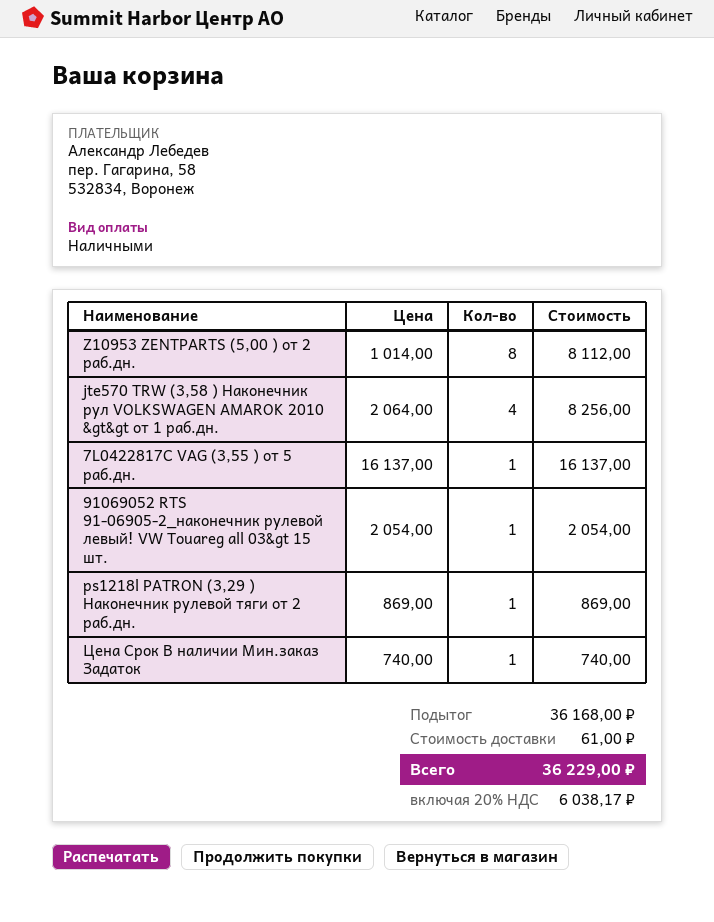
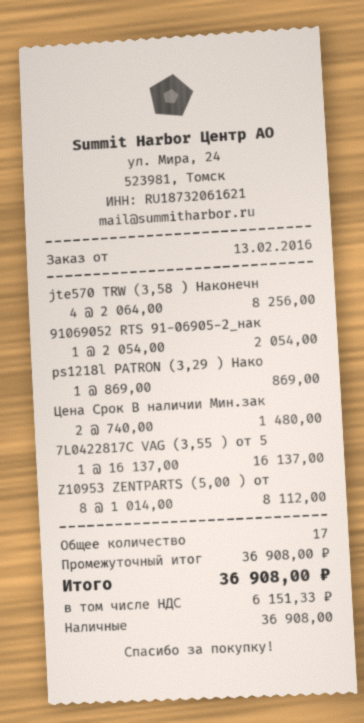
Цена Срок В наличии Мин.заказ Задаток: 1 x 740.00 = 740.00 -> 2 x 740.00 = 1480.00
subtotal: 36168.00 -> 36908.00
shipping: 61.00 -> none
tax: 6038.17 -> 6151.33
total: 36229.00 -> 36908.00

